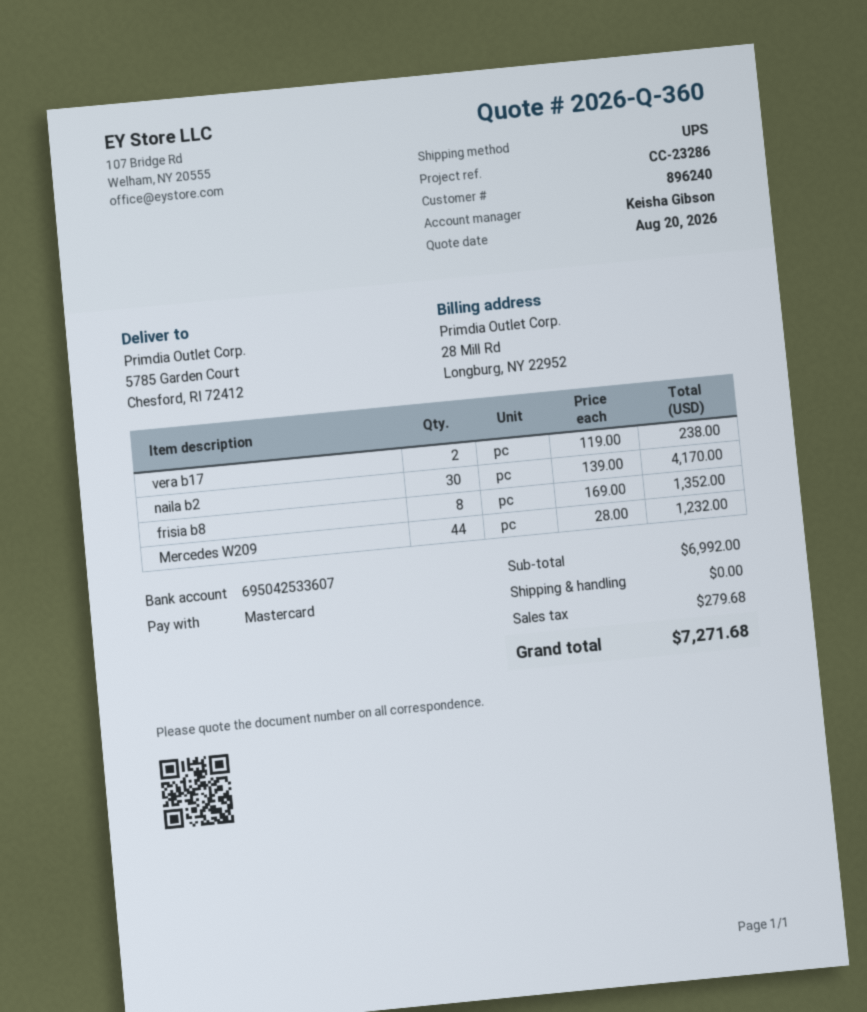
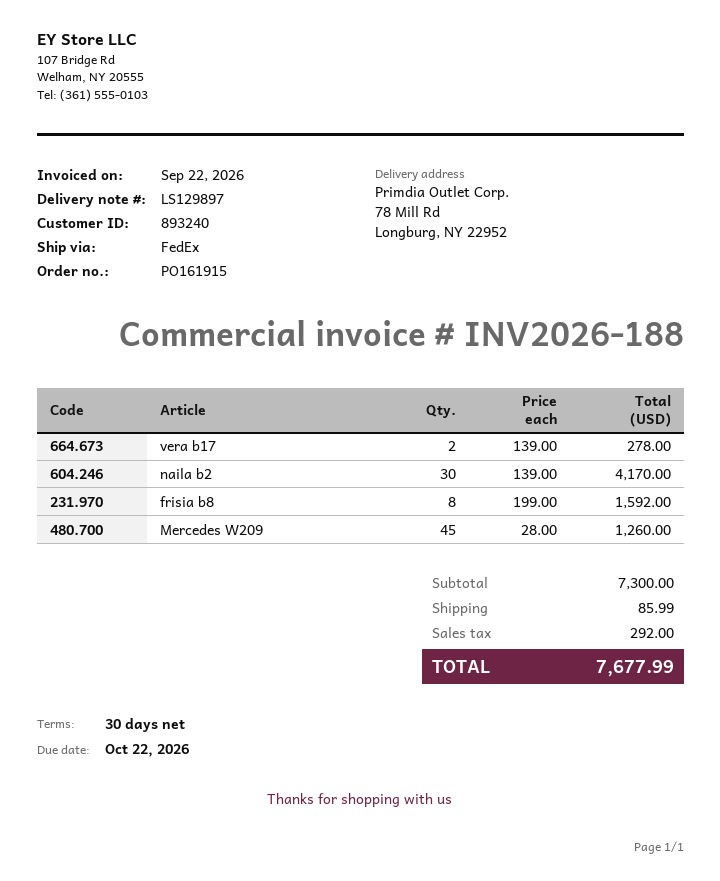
customer number: 896240 -> 893240
shipping method: UPS -> FedEx
ship to: 5785 Garden Court, Chesford, RI 72412 -> 78 Mill Rd, Longburg, NY 22952
vera b17: 2 x 119.00 = 238.00 -> 2 x 139.00 = 278.00
frisia b8: 8 x 169.00 = 1352.00 -> 8 x 199.00 = 1592.00
Mercedes W209: 44 x 28.00 = 1232.00 -> 45 x 28.00 = 1260.00
subtotal: 6992.00 -> 7300.00
shipping: 0.00 -> 85.99
tax: 279.68 -> 292.00
total: 7271.68 -> 7677.99

